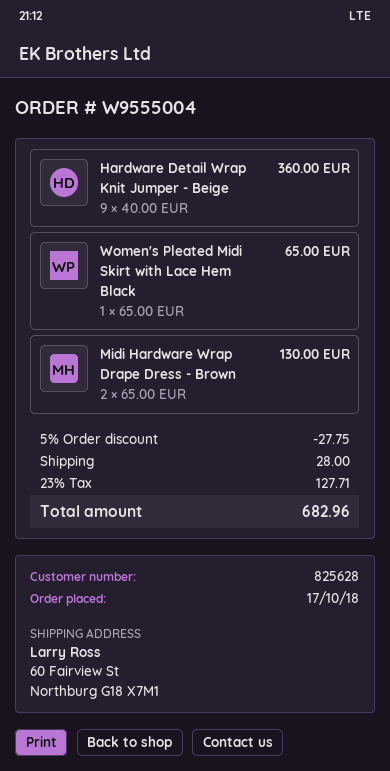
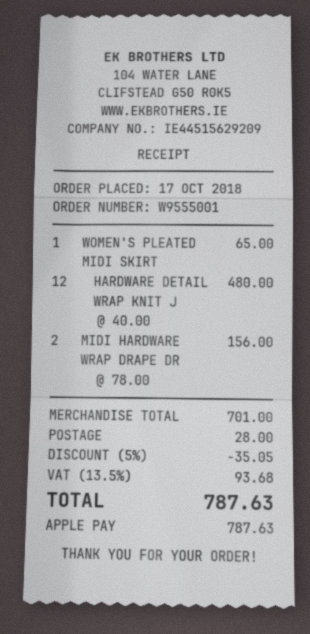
order number: W9555004 -> W9555001
Hardware Detail Wrap Knit Jumper - Beige: 9 x 40.00 = 360.00 -> 12 x 40.00 = 480.00
Midi Hardware Wrap Drape Dress - Brown: 2 x 65.00 = 130.00 -> 2 x 78.00 = 156.00
discount: 5% = 27.75 -> 5% = 35.05
tax: 23% = 127.71 -> 13.5% = 93.68
total: 682.96 -> 787.63

